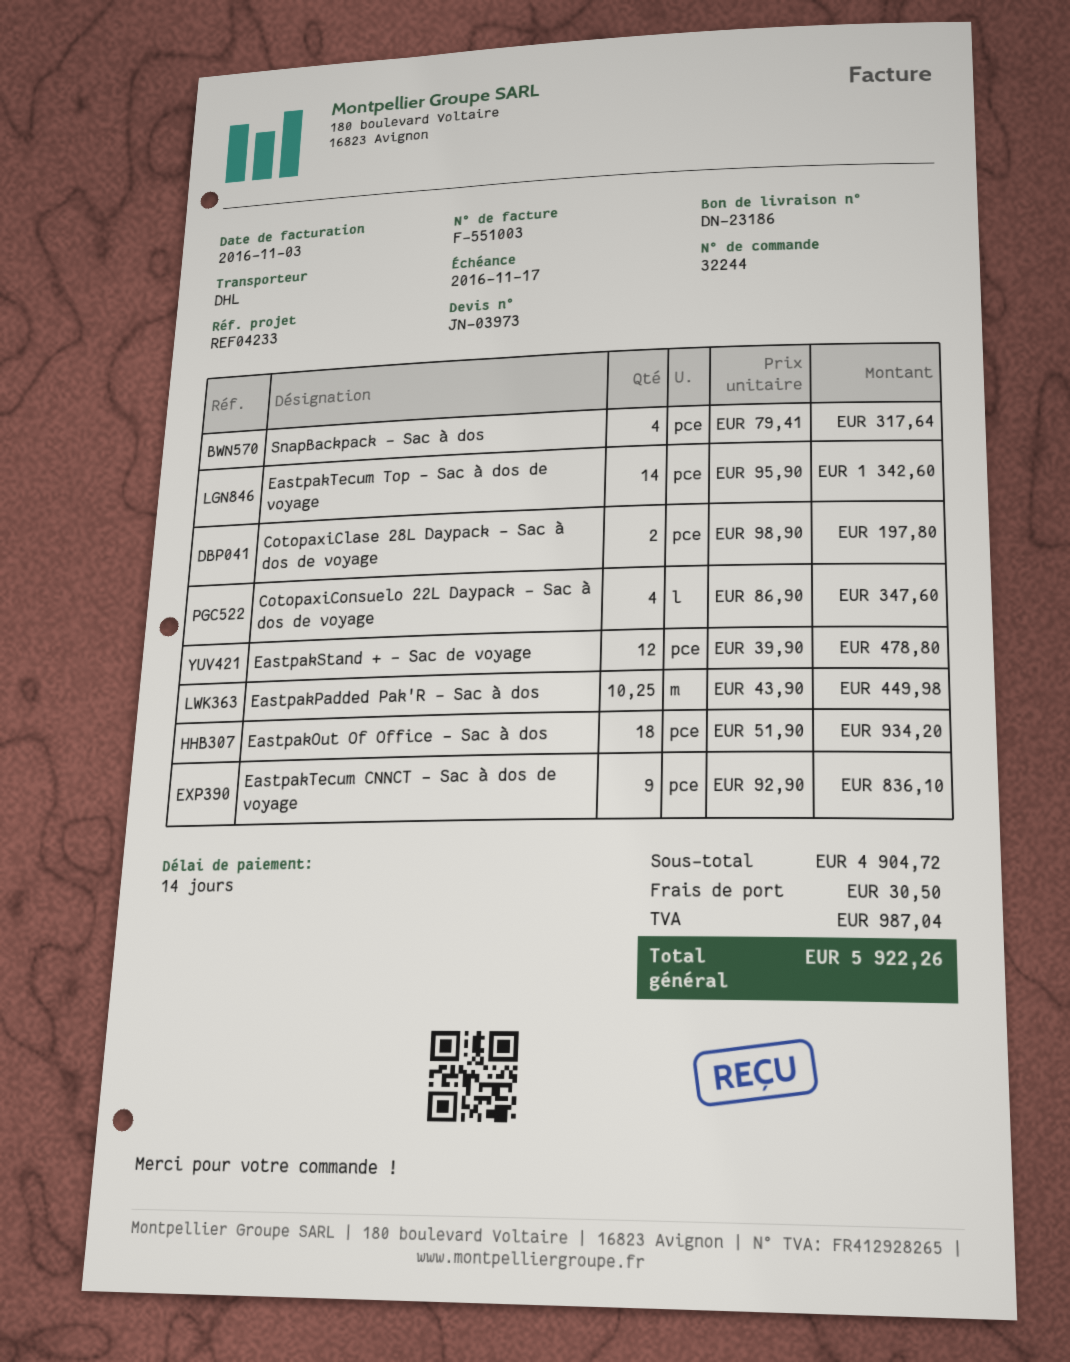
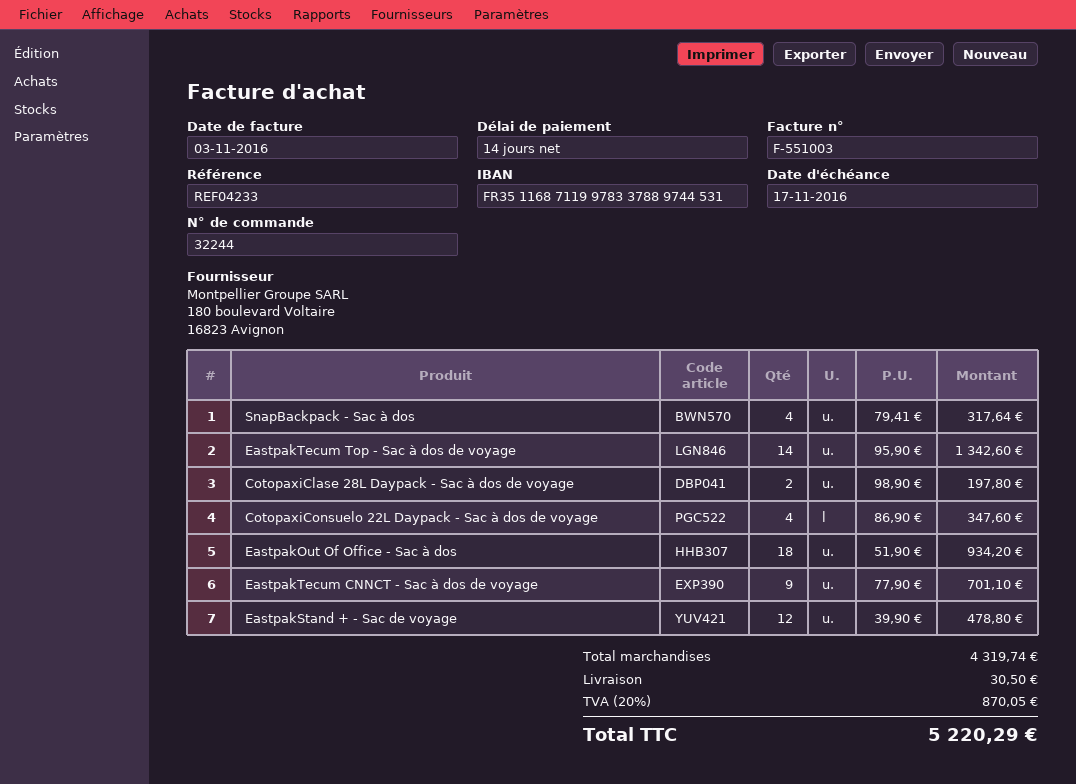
EastpakPadded Pak'R - Sac à dos: 10.25 x 43.90 = 449.98 -> none
EastpakTecum CNNCT - Sac à dos de voyage: 9 x 92.90 = 836.10 -> 9 x 77.90 = 701.10
subtotal: 4904.72 -> 4319.74
tax: 987.04 -> 870.05
total: 5922.26 -> 5220.29

